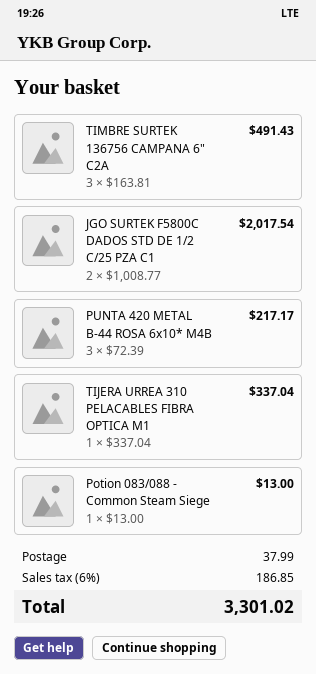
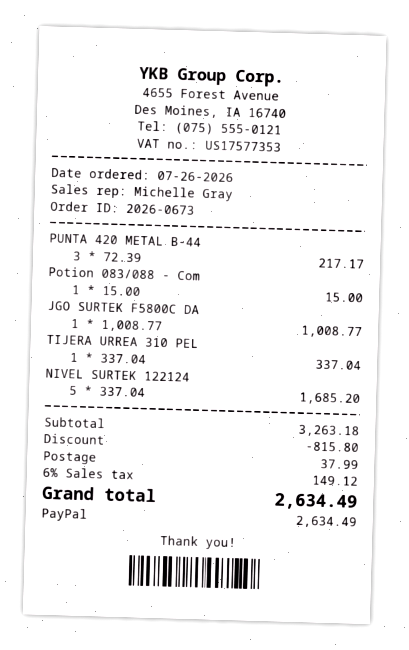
TIMBRE SURTEK 136756 CAMPANA 6" C2A: 3 x 163.81 = 491.43 -> none
JGO SURTEK F5800C DADOS STD DE 1/2 C/25 PZA C1: 2 x 1008.77 = 2017.54 -> 1 x 1008.77 = 1008.77
Potion 083/088 - Common Steam Siege: 1 x 13.00 = 13.00 -> 1 x 15.00 = 15.00
NIVEL SURTEK 122124: none -> 5 x 337.04 = 1685.20
discount: none -> 815.80
tax: 6% = 186.85 -> 6% = 149.12
total: 3301.02 -> 2634.49

